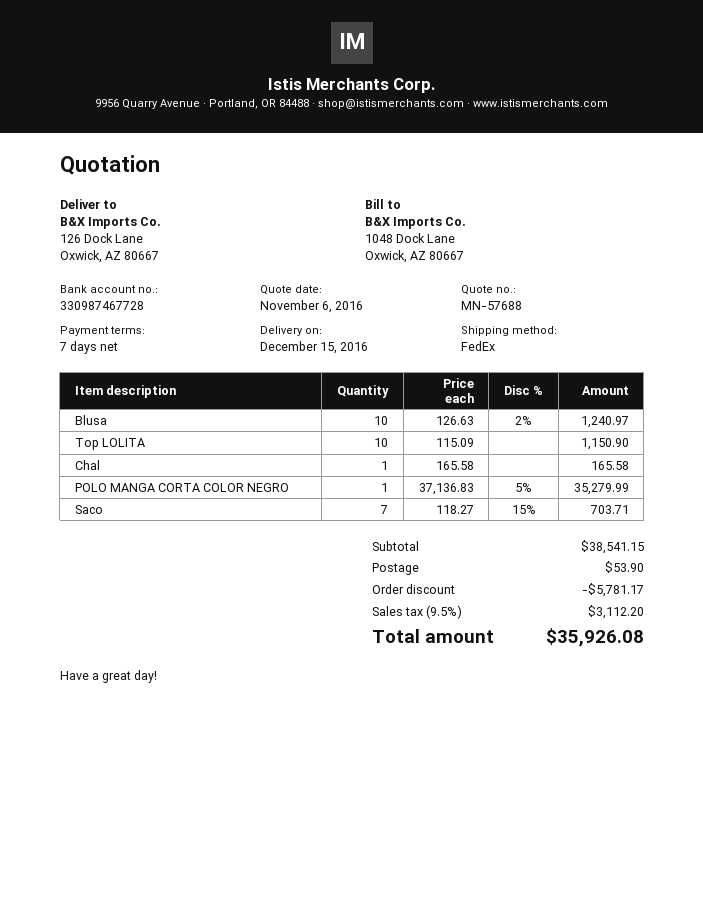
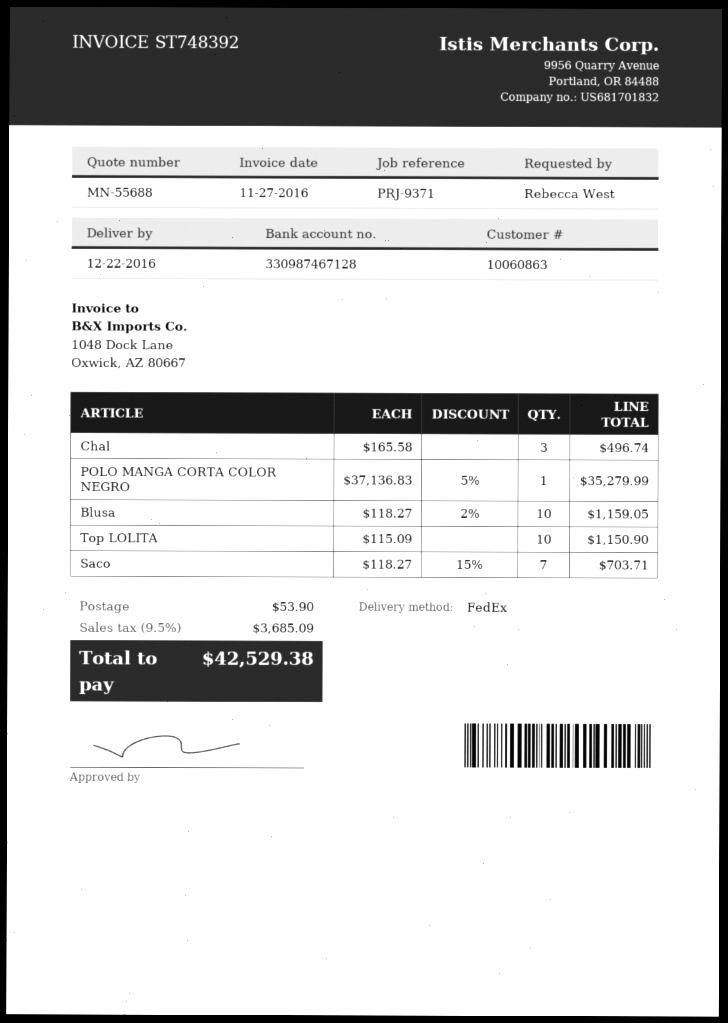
quote number: MN-57688 -> MN-55688
delivery date: 2016-12-15 -> 2016-12-22
bank account: 330987467728 -> 330987467128
Blusa: 10 x 126.63 - 2% = 1240.97 -> 10 x 118.27 - 2% = 1159.05
Chal: 1 x 165.58 = 165.58 -> 3 x 165.58 = 496.74
discount: 5781.17 -> none
tax: 9.5% = 3112.20 -> 9.5% = 3685.09
total: 35926.08 -> 42529.38

